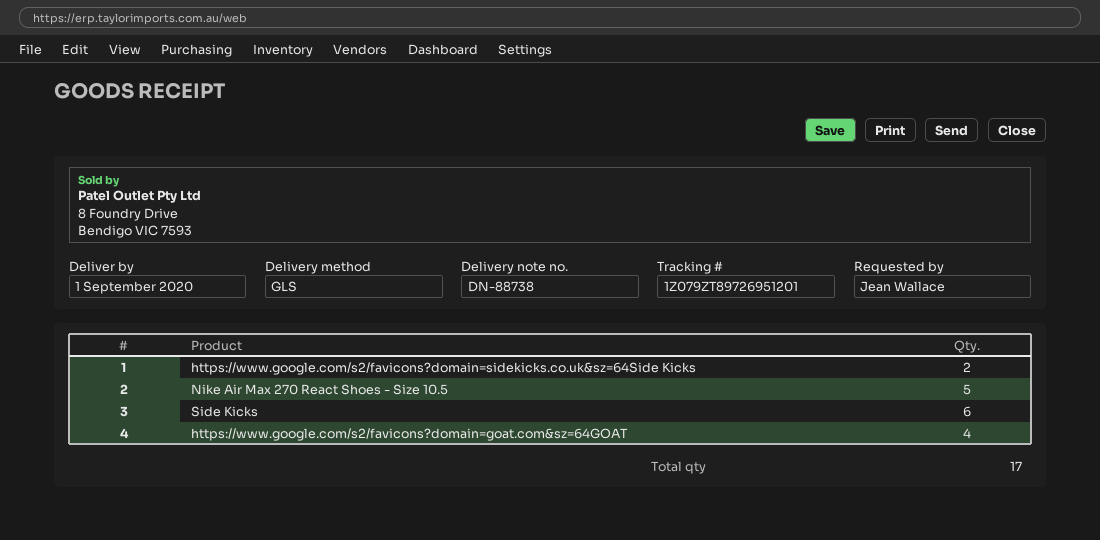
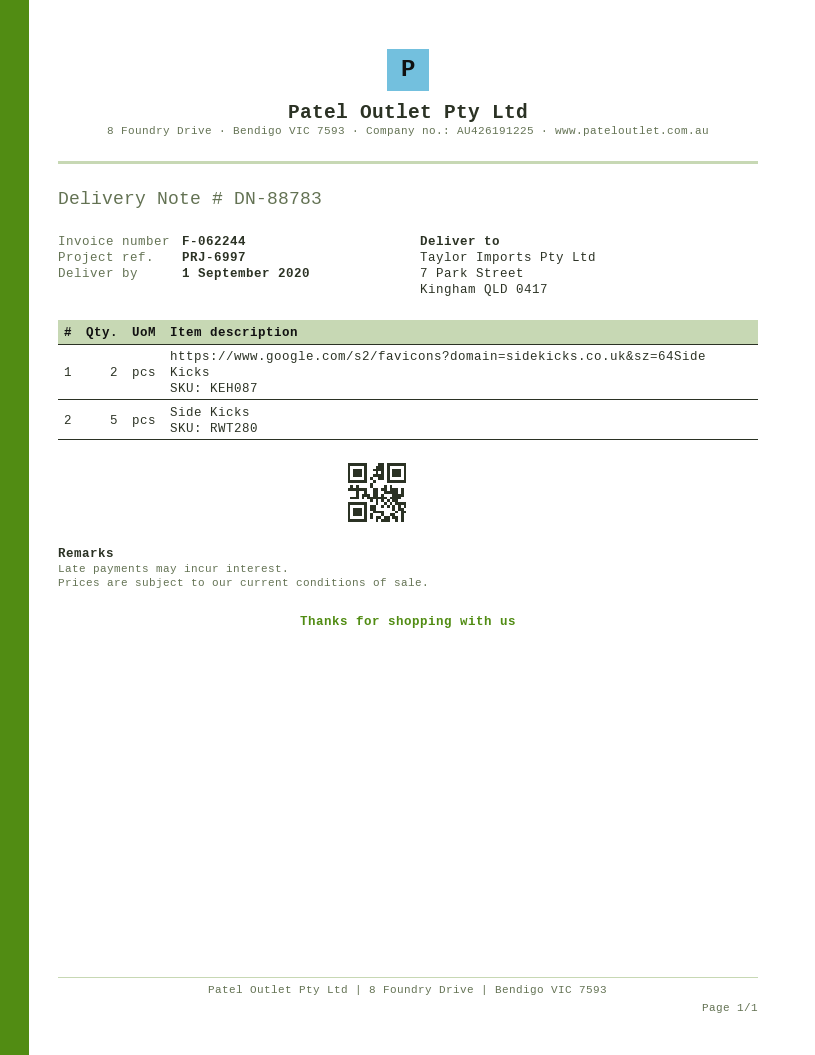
delivery note number: DN-88738 -> DN-88783
Nike Air Max 270 React Shoes - Size 10.5: 5 -> none
Side Kicks: 6 -> 5
https://www.google.com/s2/favicons?domain=goat.com&sz=64GOAT: 4 -> none

